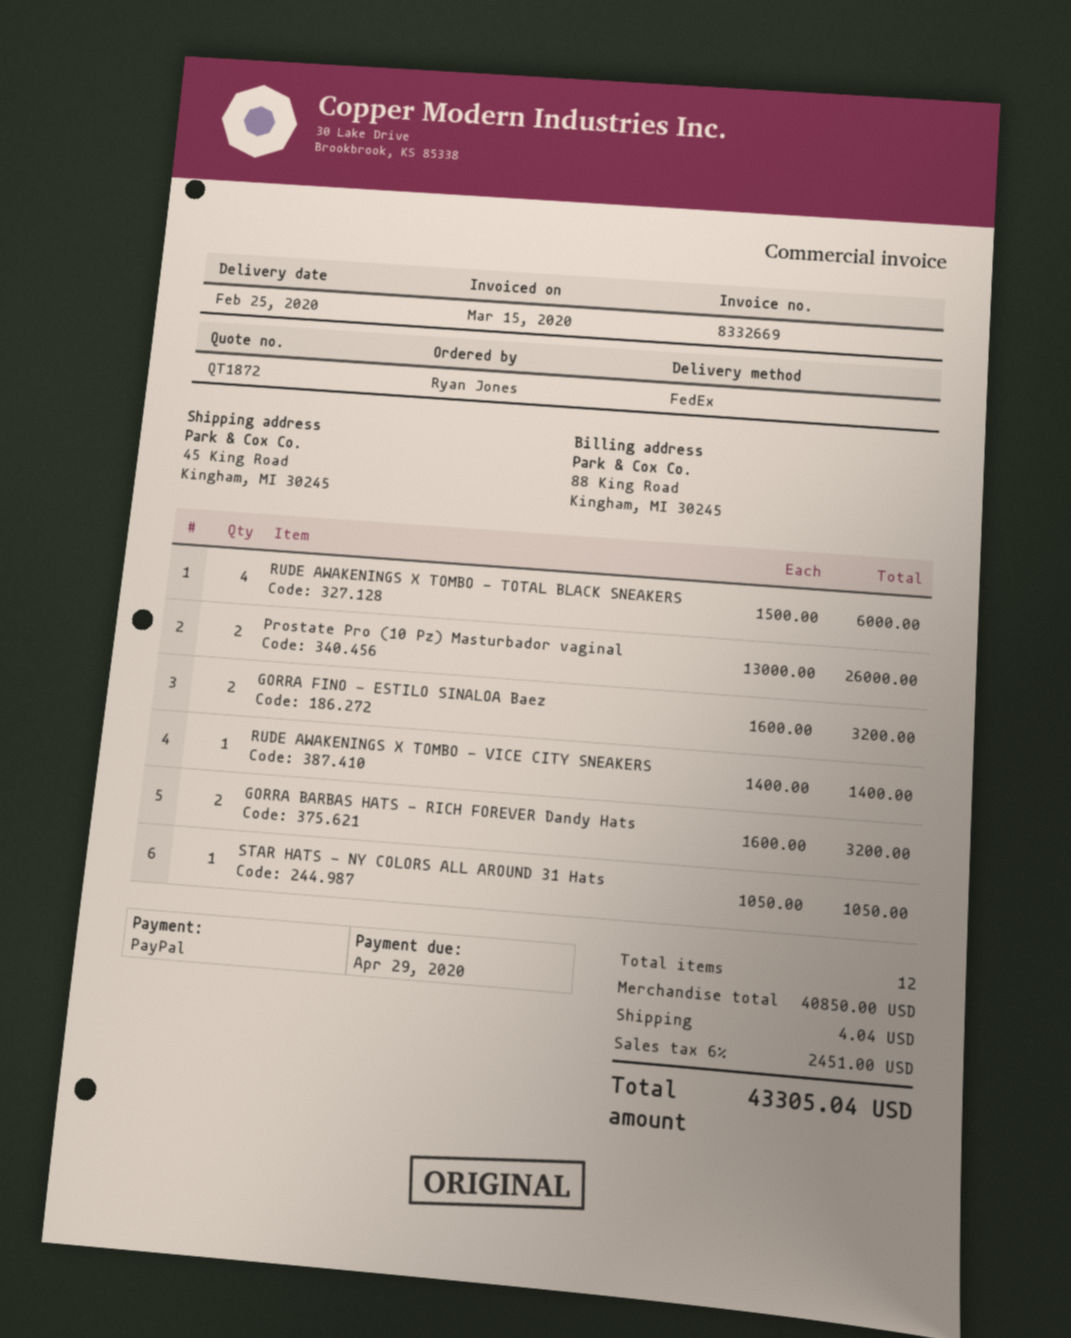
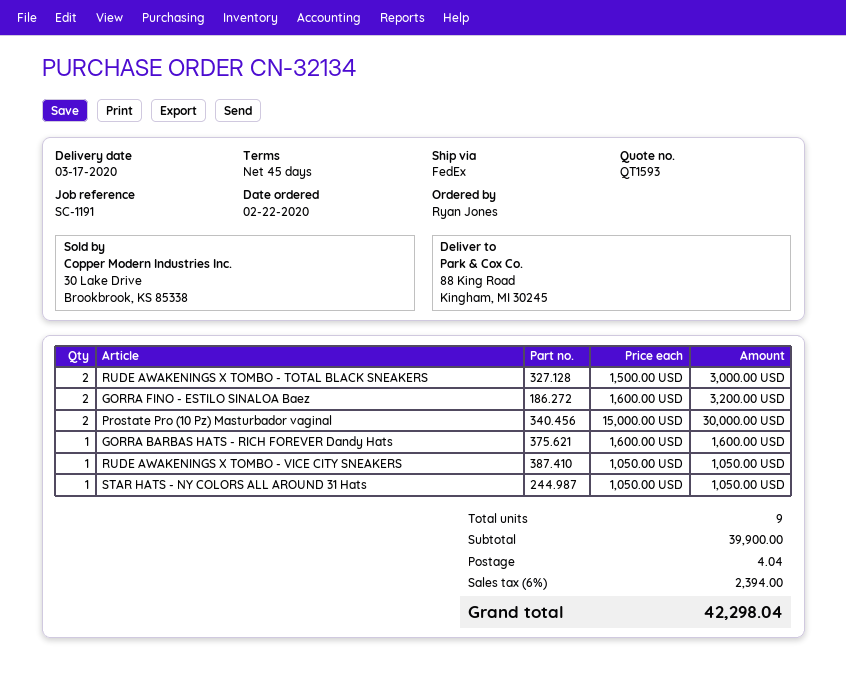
quote number: QT1872 -> QT1593
delivery date: 2020-02-25 -> 2020-03-17
ship to: 45 King Road, Kingham, MI 30245 -> 88 King Road, Kingham, MI 30245
RUDE AWAKENINGS X TOMBO - TOTAL BLACK SNEAKERS: 4 x 1500.00 = 6000.00 -> 2 x 1500.00 = 3000.00
Prostate Pro (10 Pz) Masturbador vaginal: 2 x 13000.00 = 26000.00 -> 2 x 15000.00 = 30000.00
RUDE AWAKENINGS X TOMBO - VICE CITY SNEAKERS: 1 x 1400.00 = 1400.00 -> 1 x 1050.00 = 1050.00
GORRA BARBAS HATS - RICH FOREVER Dandy Hats: 2 x 1600.00 = 3200.00 -> 1 x 1600.00 = 1600.00
total quantity: 12 -> 9
subtotal: 40850.00 -> 39900.00
tax: 6% = 2451.00 -> 6% = 2394.00
total: 43305.04 -> 42298.04

